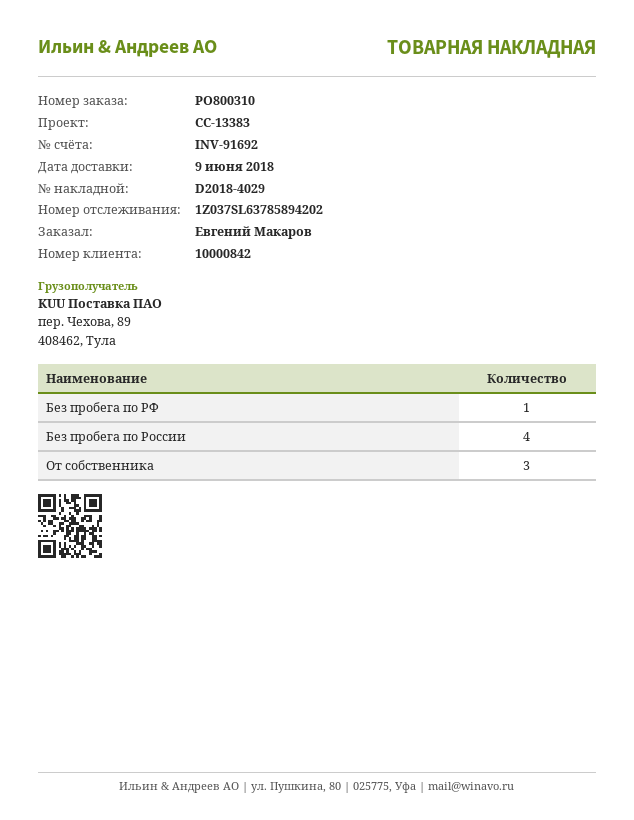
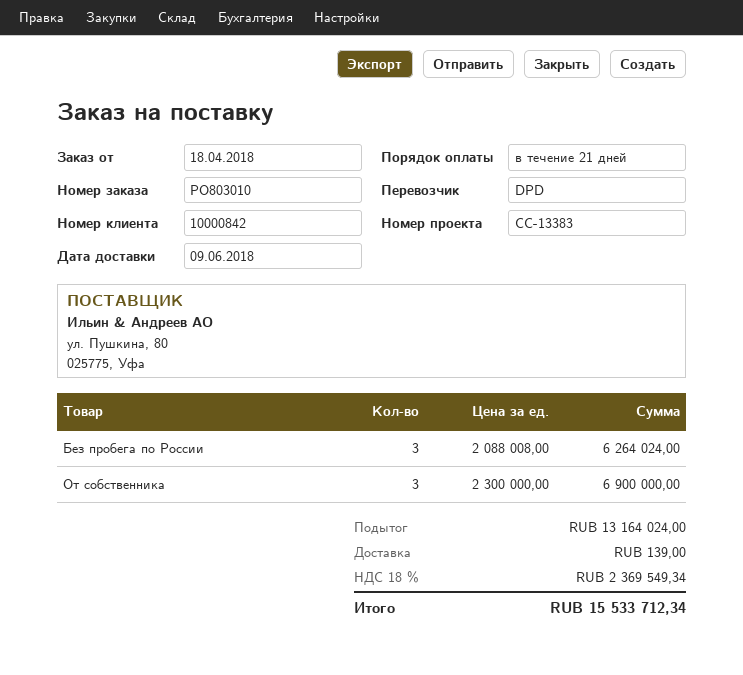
order number: PO800310 -> PO803010
Без пробега по РФ: 1 -> none
Без пробега по России: 4 -> 3

